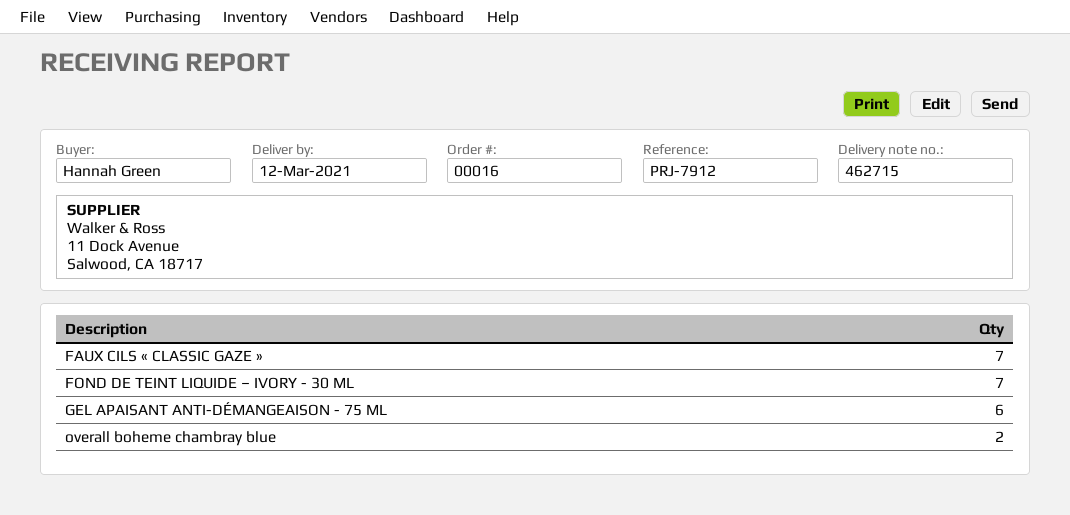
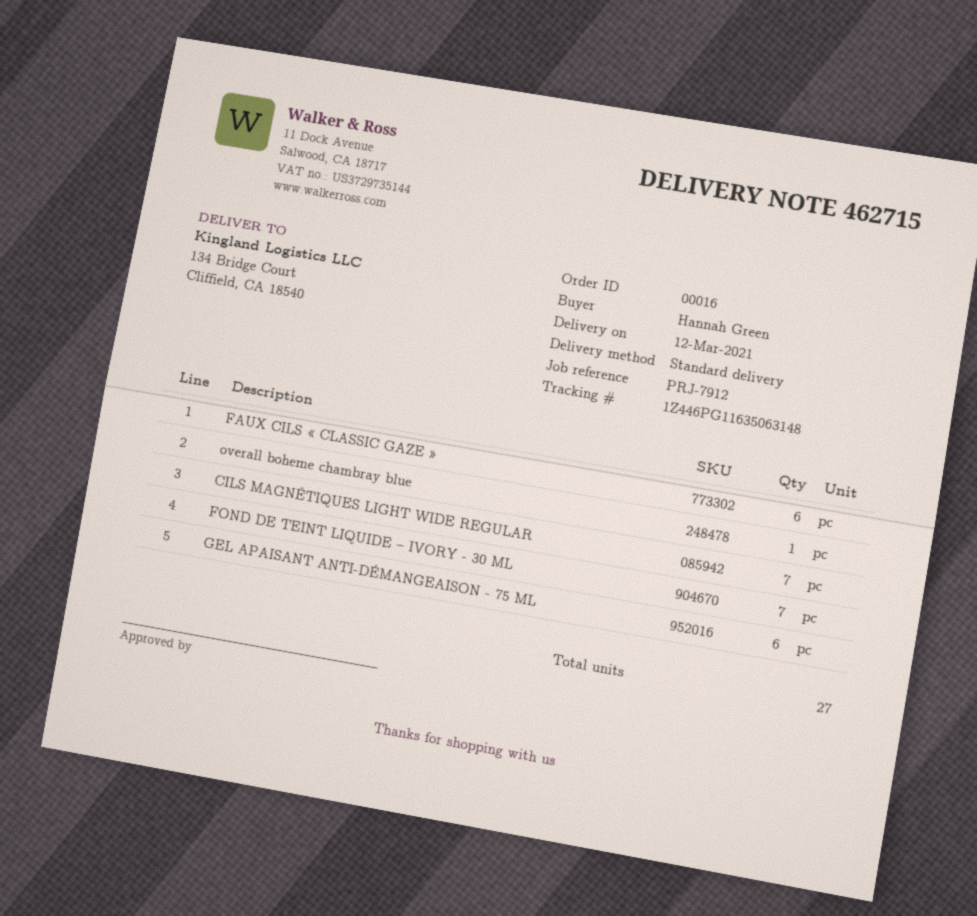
FAUX CILS « CLASSIC GAZE »: 7 -> 6
overall boheme chambray blue: 2 -> 1
CILS MAGNÉTIQUES LIGHT WIDE REGULAR: none -> 7

